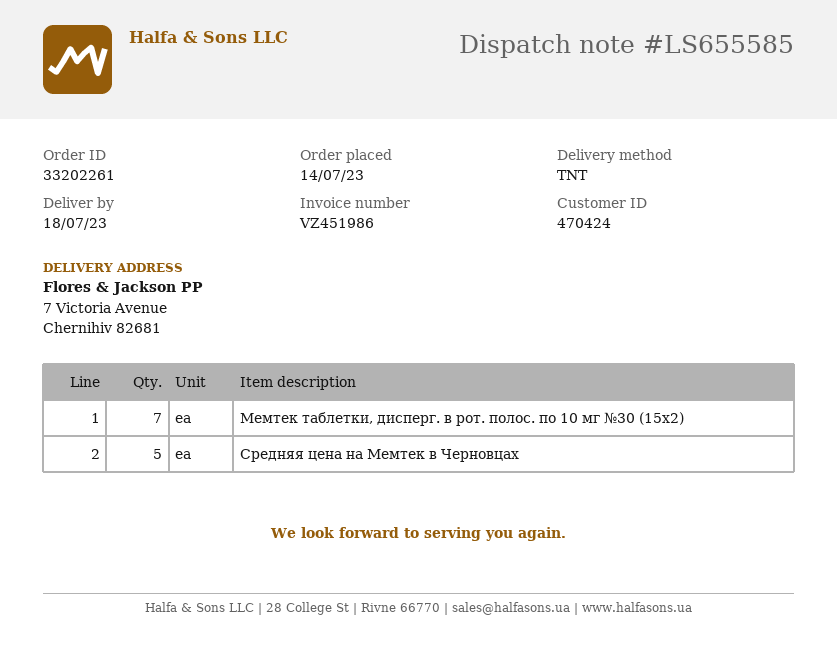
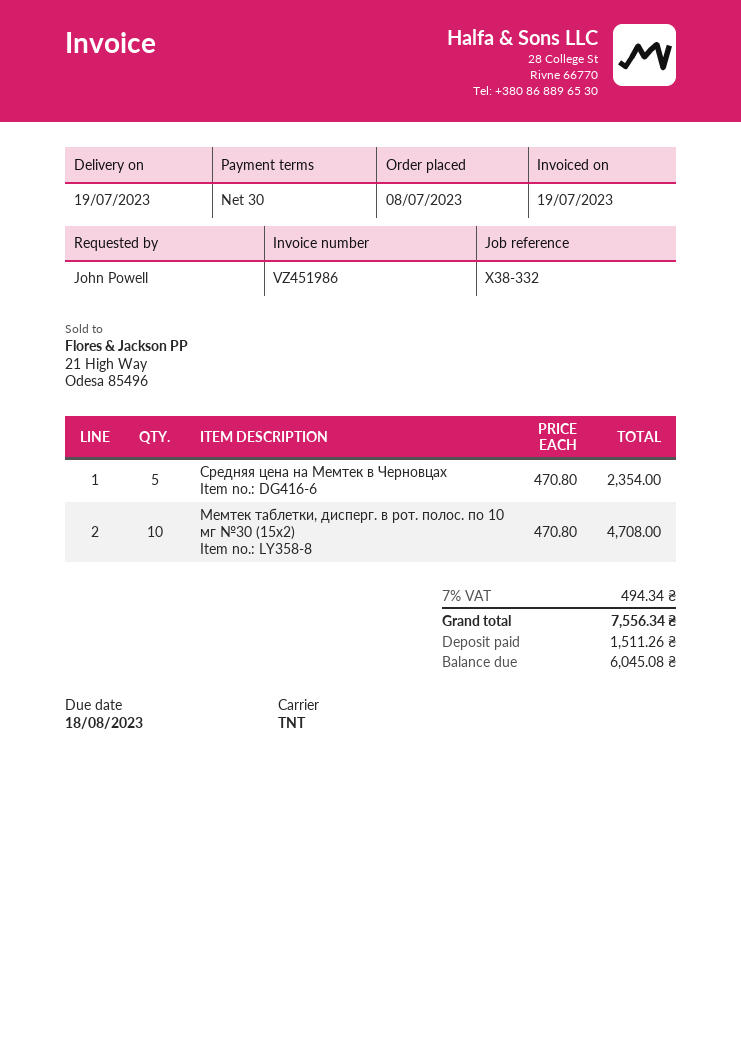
order date: 2023-07-14 -> 2023-07-08
delivery date: 2023-07-18 -> 2023-07-19
Мемтек таблетки, дисперг. в рот. полос. по 10 мг №30 (15х2): 7 -> 10

